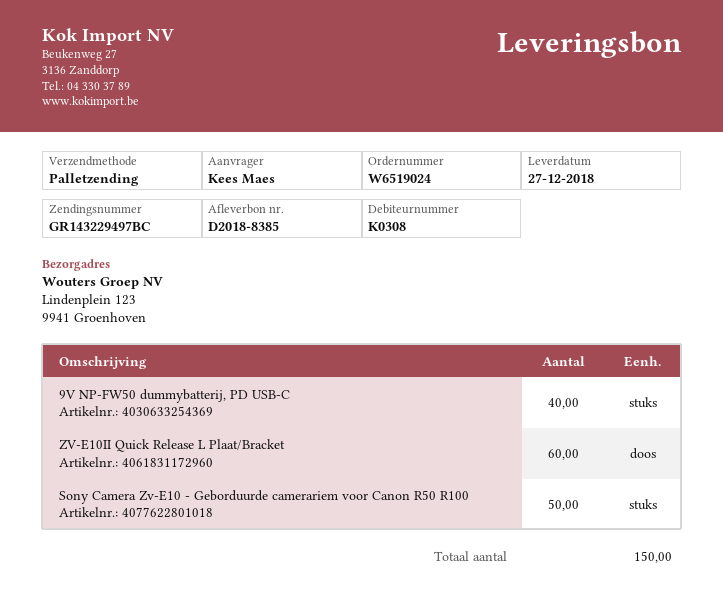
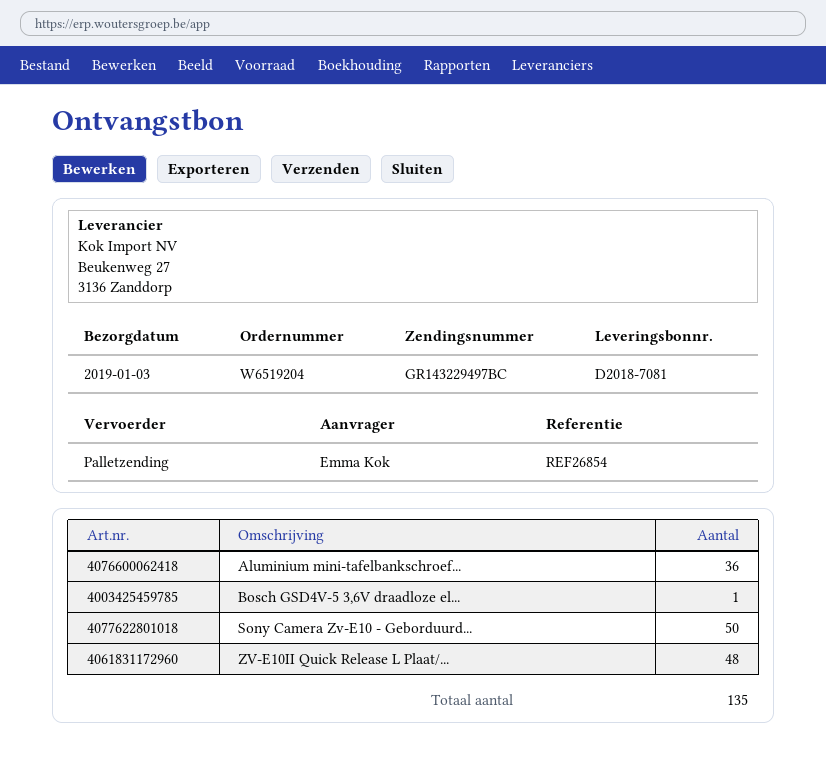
order number: W6519024 -> W6519204
delivery note number: D2018-8385 -> D2018-7081
delivery date: 2018-12-27 -> 2019-01-03
ordered by: Kees Maes -> Emma Kok
9V NP-FW50 dummybatterij, PD USB-C: 40 -> none
ZV-E10II Quick Release L Plaat/Bracket: 60 -> 48
Aluminium mini-tafelbankschroef...: none -> 36
Bosch GSD4V-5 3,6V draadloze el...: none -> 1
total quantity: 150 -> 135

